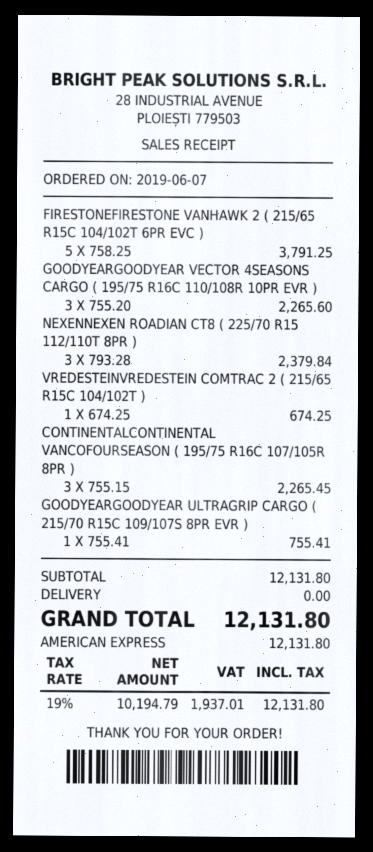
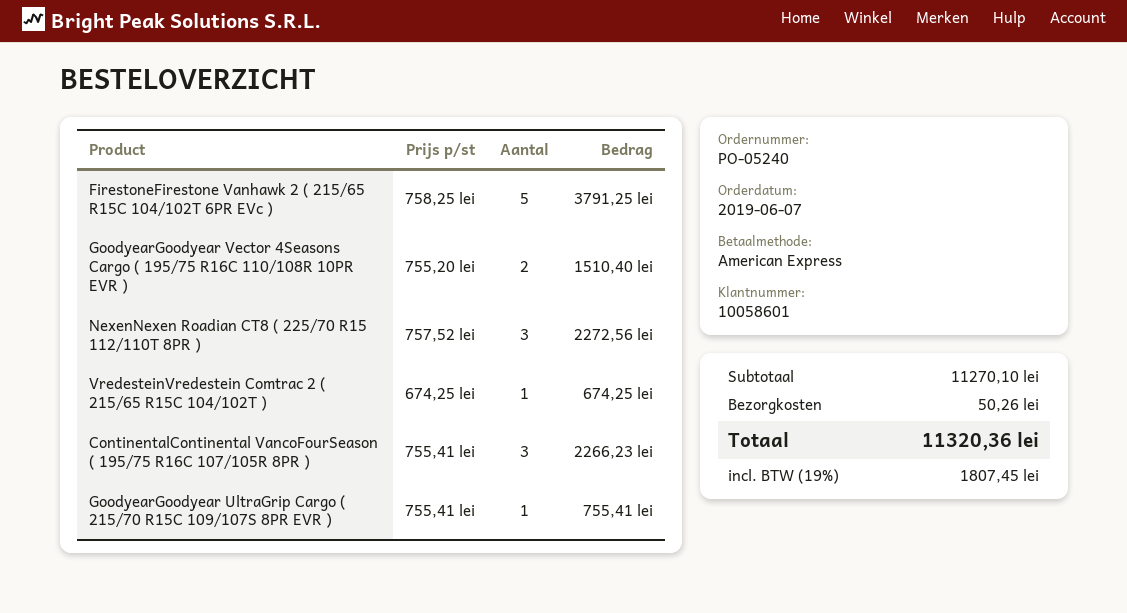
GOODYEARGOODYEAR VECTOR 4SEASONS CARGO ( 195/75 R16C 110/108R 10PR EVR ): 3 x 755.20 = 2265.60 -> 2 x 755.20 = 1510.40
NEXENNEXEN ROADIAN CT8 ( 225/70 R15 112/110T 8PR ): 3 x 793.28 = 2379.84 -> 3 x 757.52 = 2272.56
CONTINENTALCONTINENTAL VANCOFOURSEASON ( 195/75 R16C 107/105R 8PR ): 3 x 755.15 = 2265.45 -> 3 x 755.41 = 2266.23
subtotal: 12131.80 -> 11270.10
shipping: 0.00 -> 50.26
tax: 19% = 1937.01 -> 19% = 1807.45
total: 12131.80 -> 11320.36

